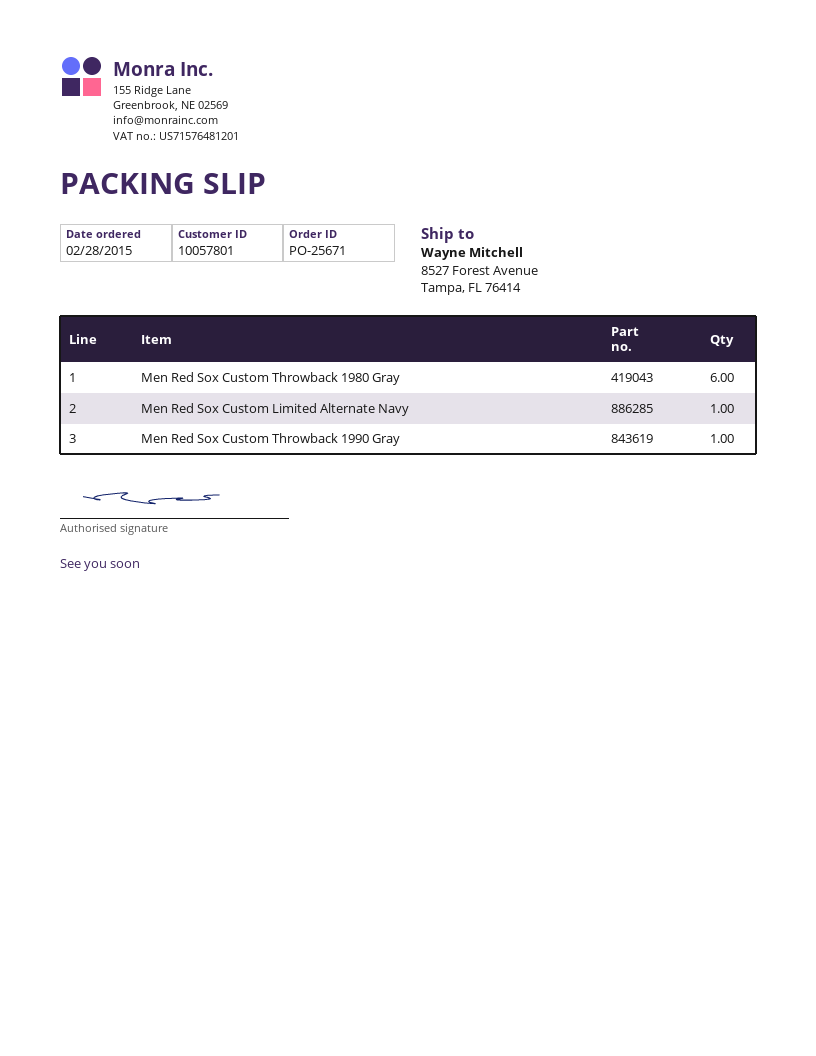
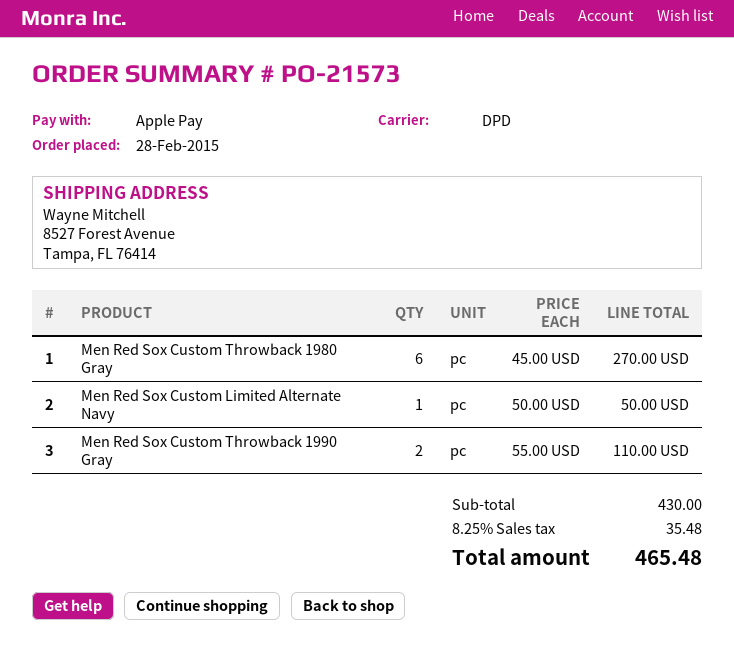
order number: PO-25671 -> PO-21573
Men Red Sox Custom Throwback 1990 Gray: 1 -> 2

